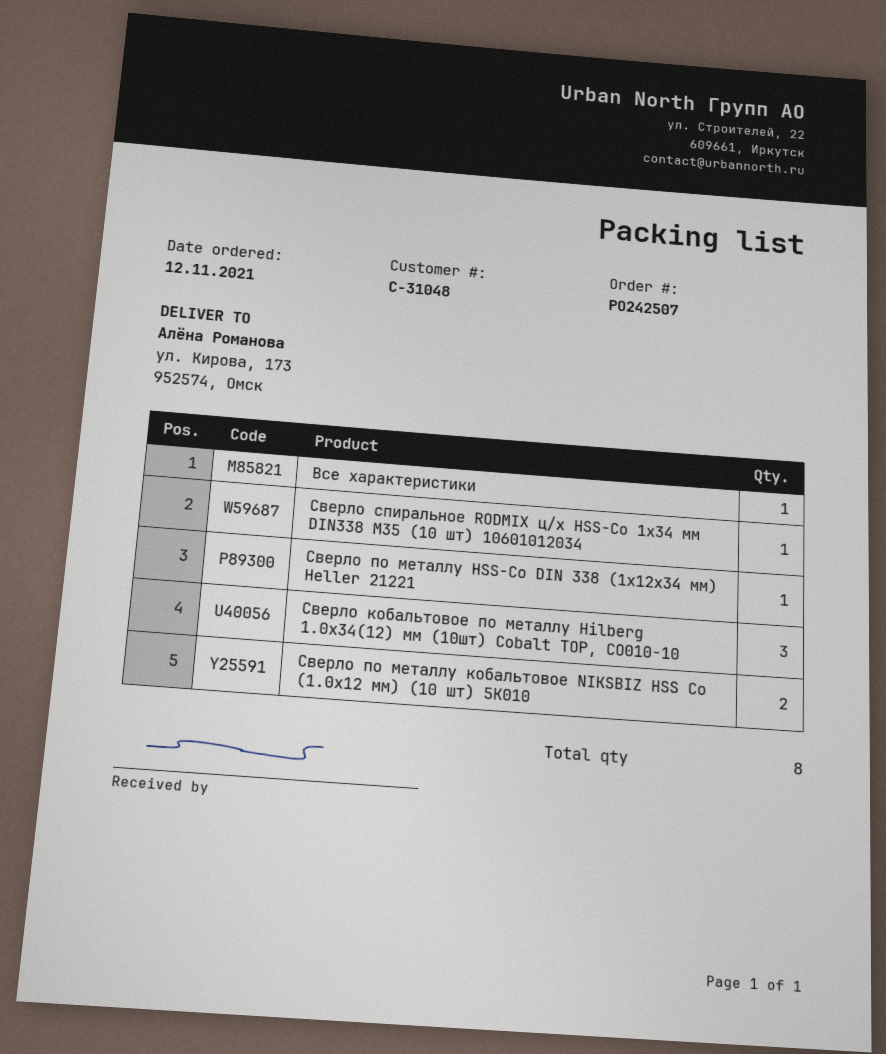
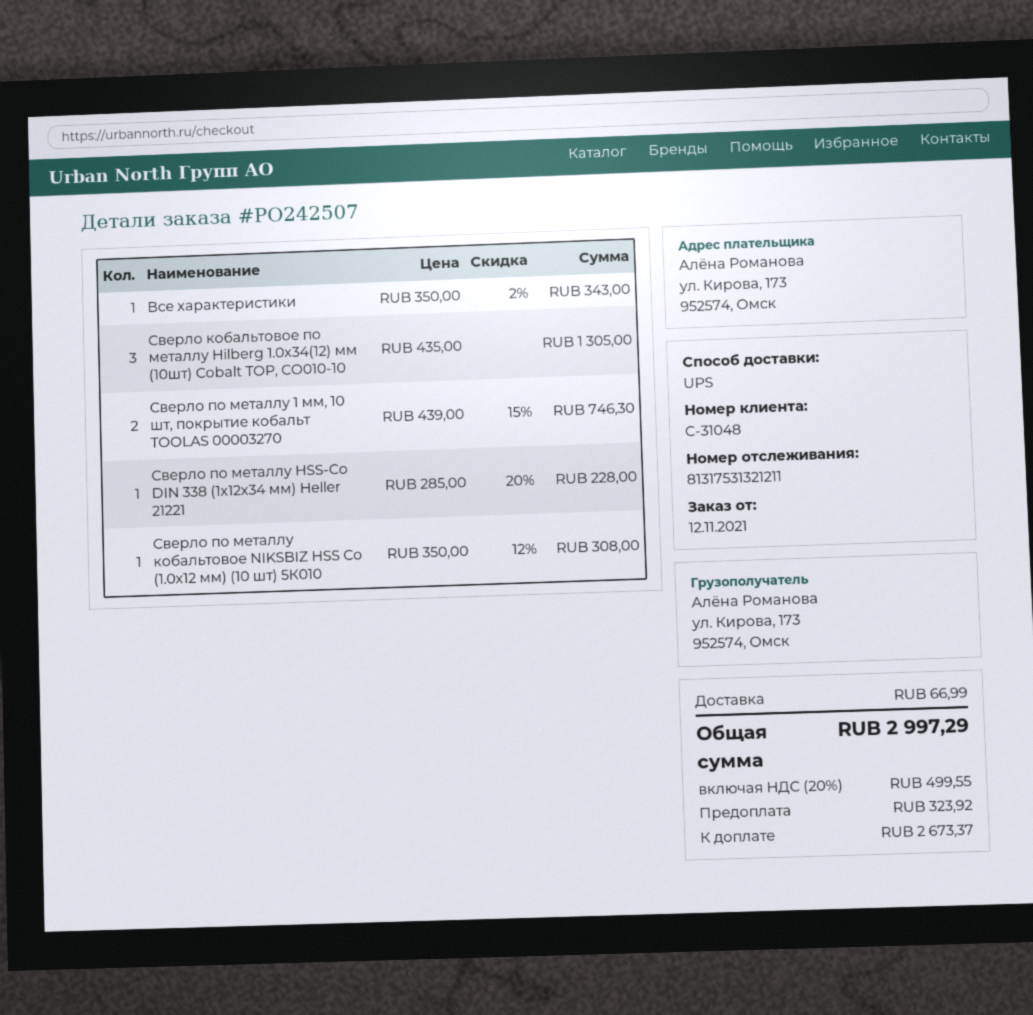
Сверло спиральное RODMIX ц/х HSS-Co 1х34 мм DIN338 М35 (10 шт) 10601012034: 1 -> none
Сверло по металлу кобальтовое NIKSBIZ HSS Co (1.0х12 мм) (10 шт) 5К010: 2 -> 1
Сверло по металлу 1 мм, 10 шт, покрытие кобальт TOOLAS 00003270: none -> 2

